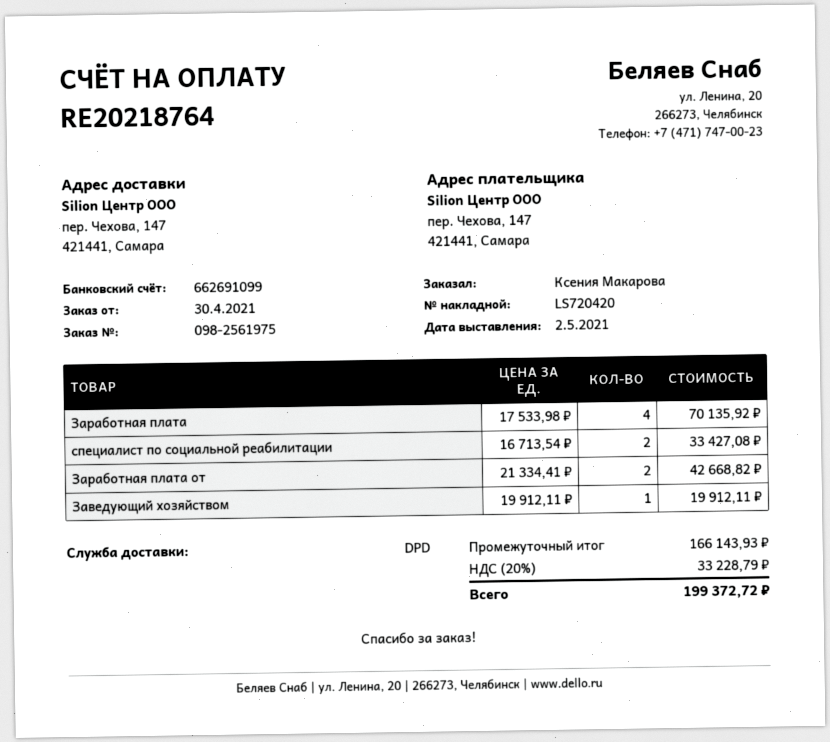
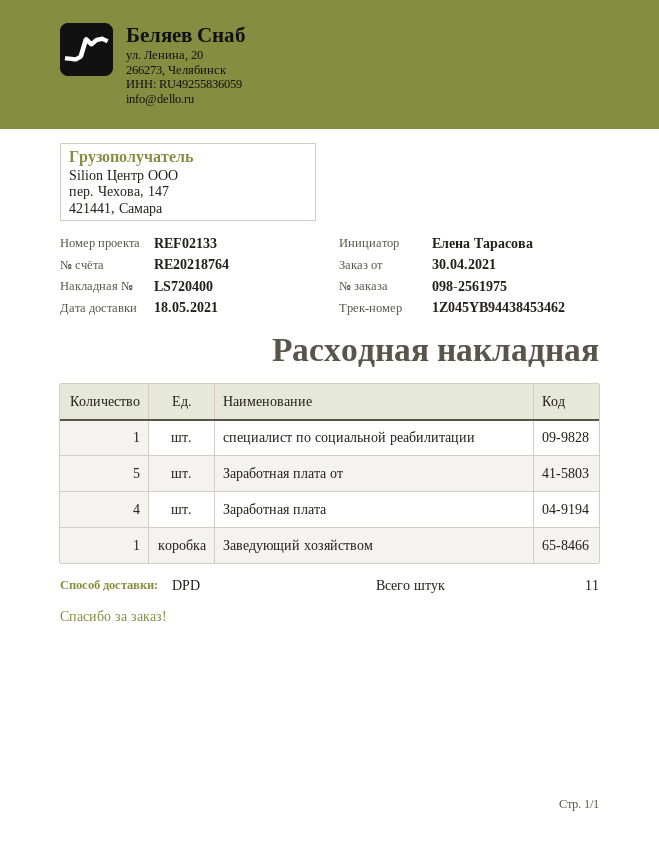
delivery note number: LS720420 -> LS720400
ordered by: Ксения Макарова -> Елена Тарасова
специалист по социальной реабилитации: 2 -> 1
Заработная плата от: 2 -> 5

